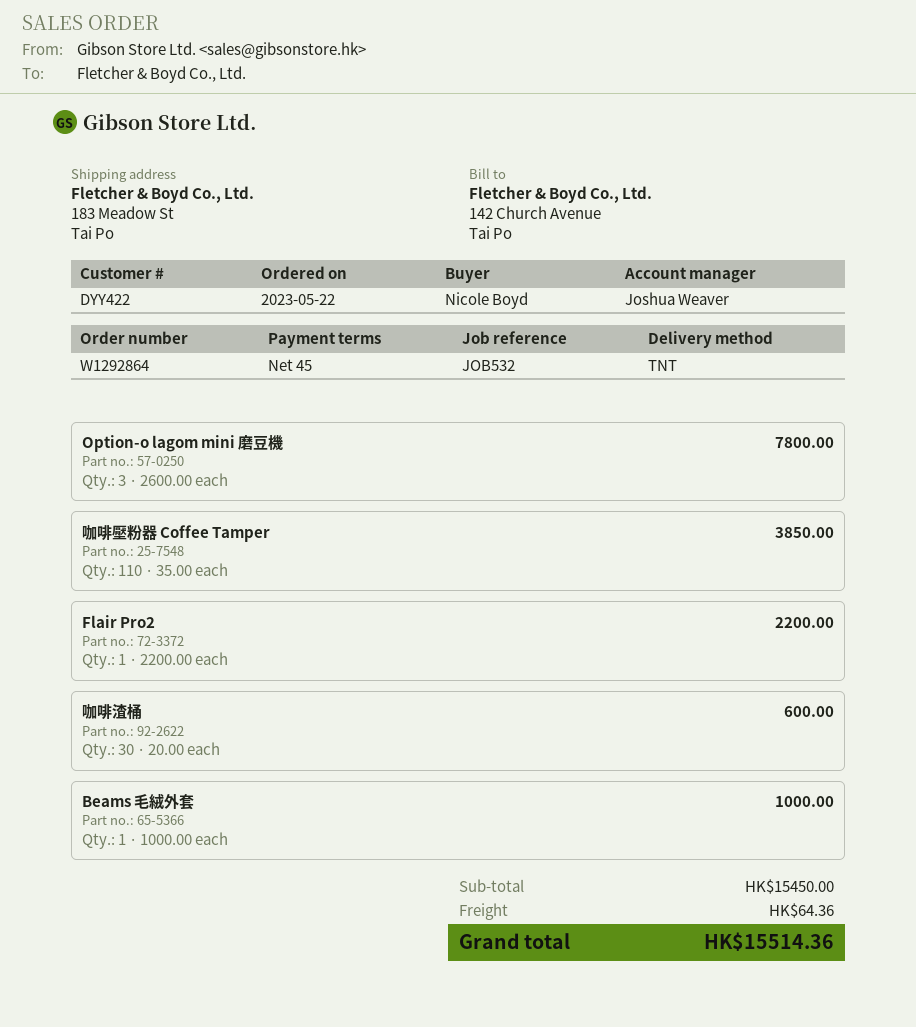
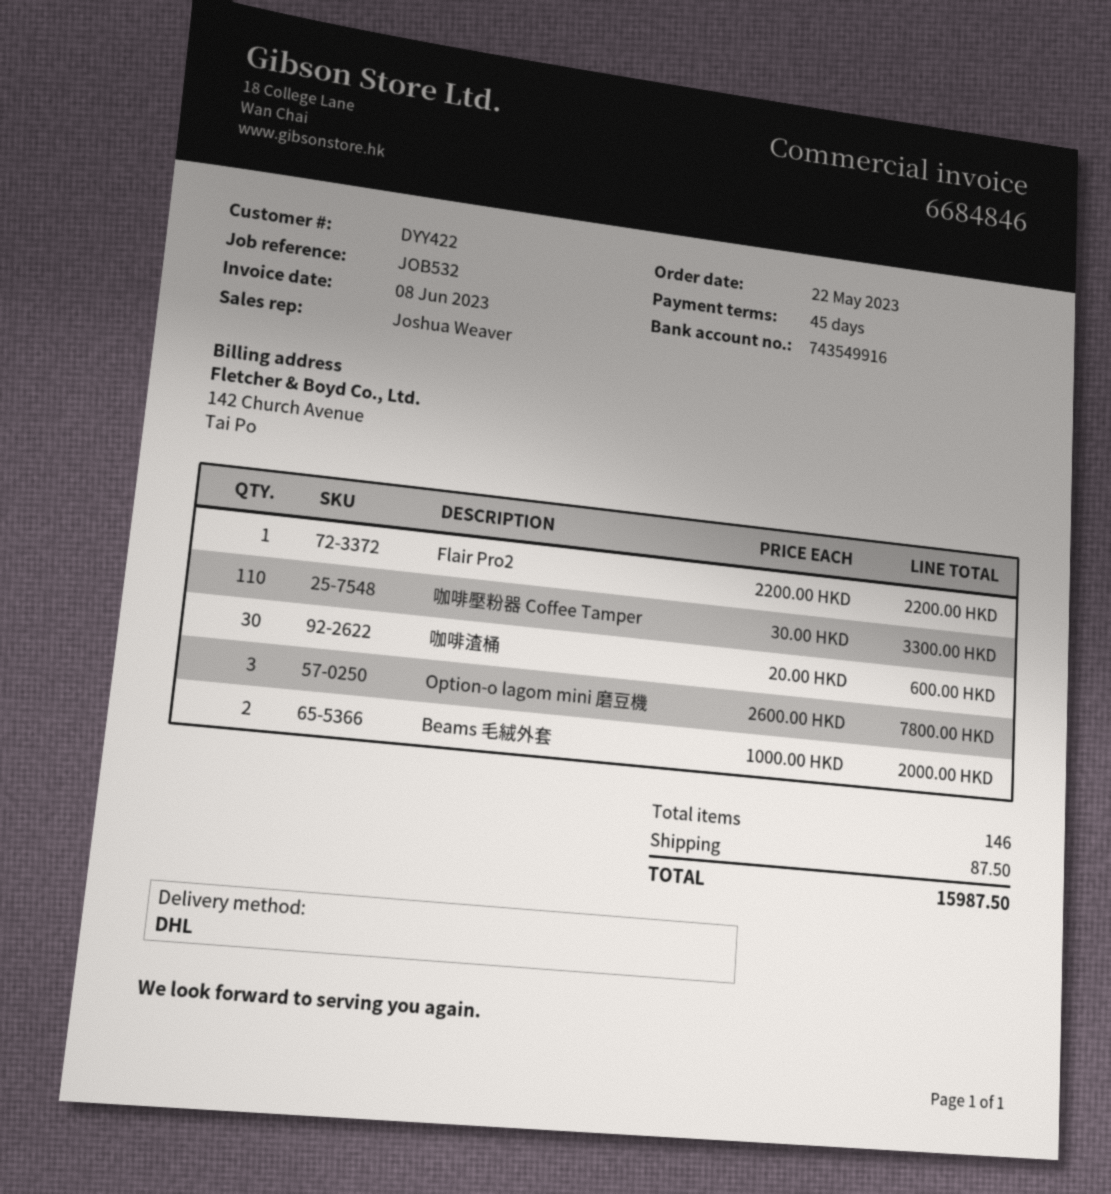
shipping method: TNT -> DHL
咖啡壓粉器 Coffee Tamper: 110 x 35.00 = 3850.00 -> 110 x 30.00 = 3300.00
Beams 毛絨外套: 1 x 1000.00 = 1000.00 -> 2 x 1000.00 = 2000.00
shipping: 64.36 -> 87.50
total: 15514.36 -> 15987.50

